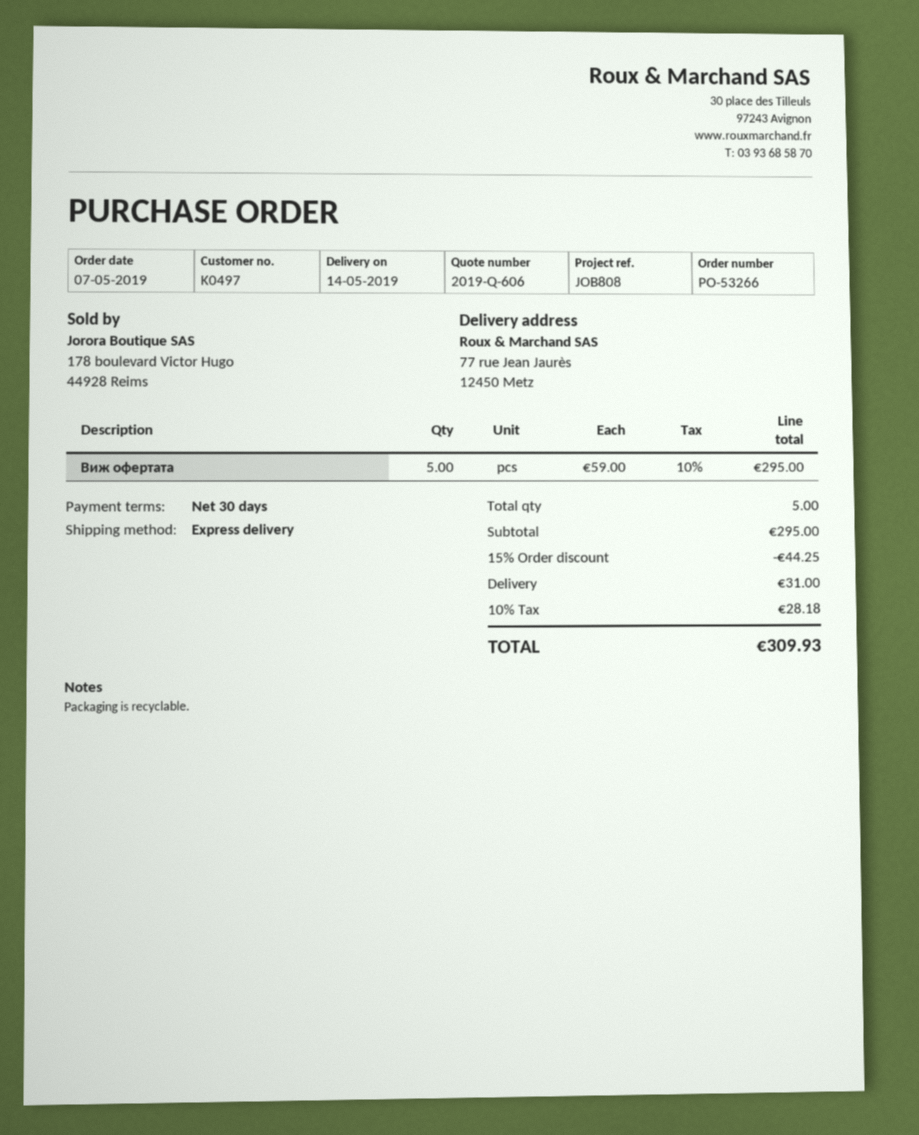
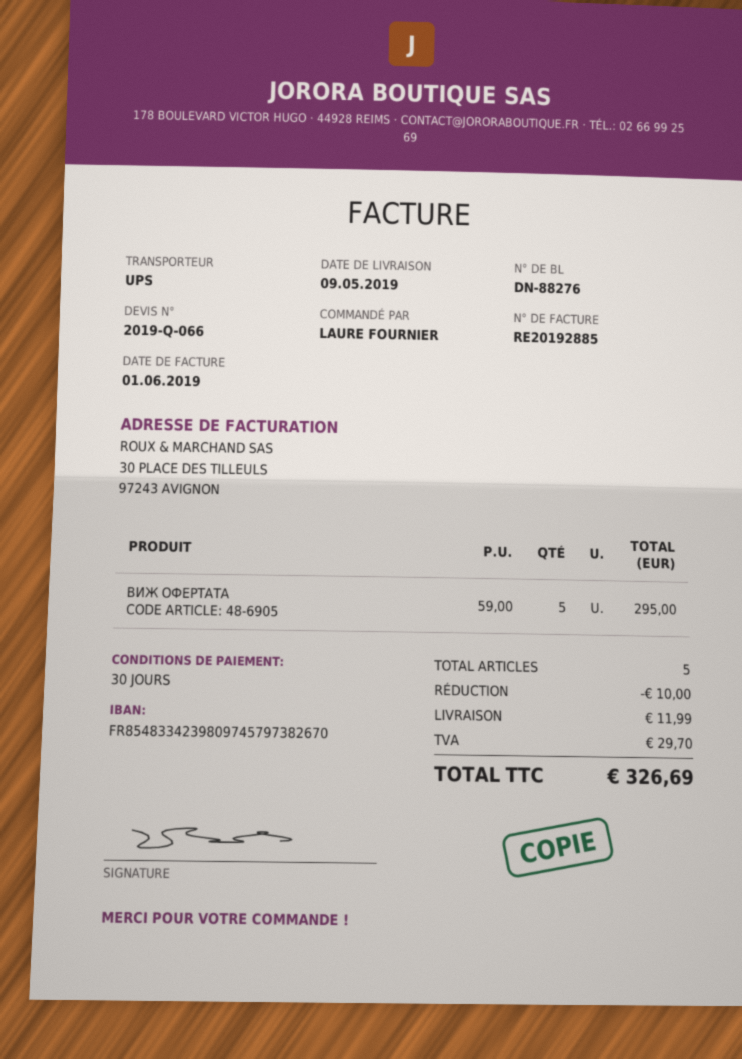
quote number: 2019-Q-606 -> 2019-Q-066
delivery date: 2019-05-14 -> 2019-05-09
shipping method: express -> UPS
discount: 44.25 -> 10.00
shipping: 31.00 -> 11.99
tax: 28.18 -> 29.70
total: 309.93 -> 326.69

